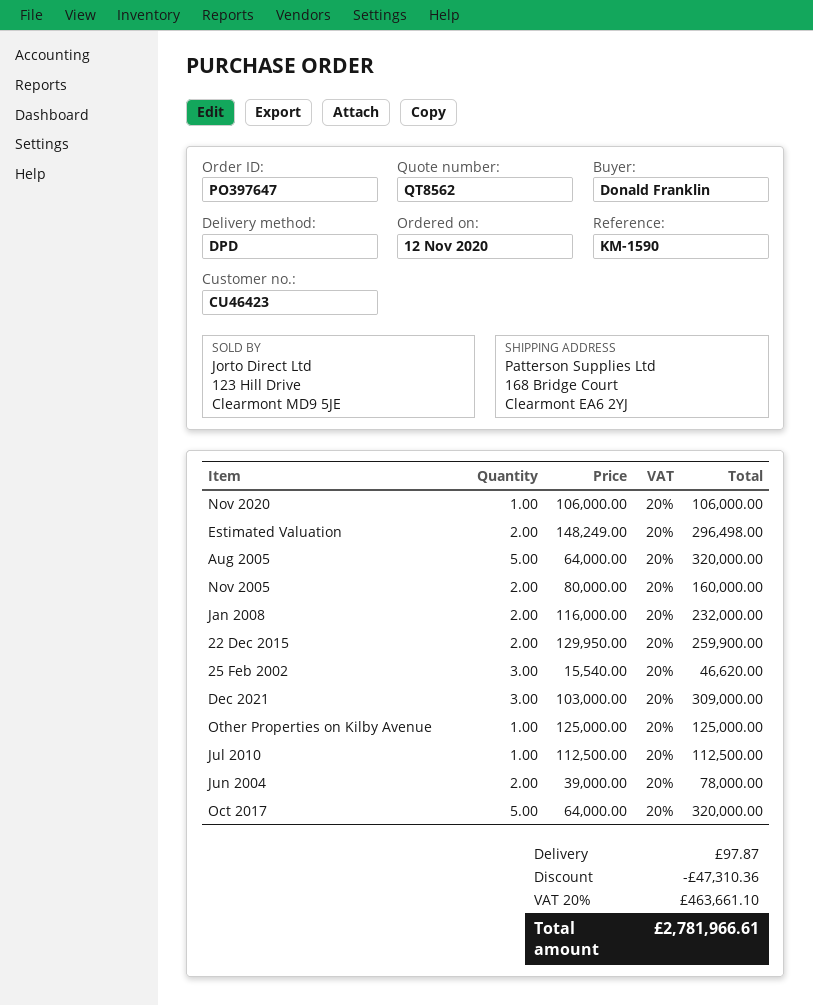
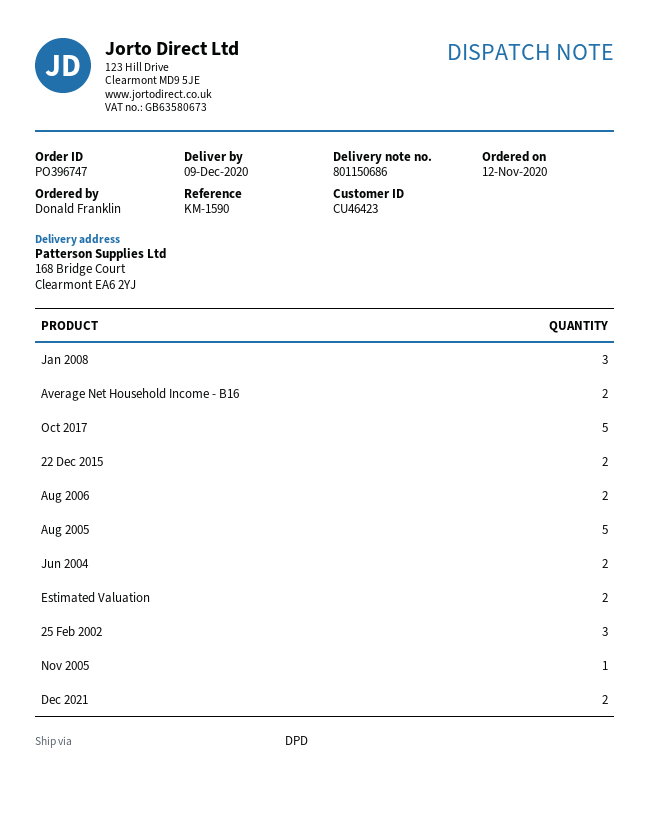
order number: PO397647 -> PO396747
Nov 2020: 1 -> none
Nov 2005: 2 -> 1
Jan 2008: 2 -> 3
Dec 2021: 3 -> 2
Other Properties on Kilby Avenue: 1 -> none
Jul 2010: 1 -> none
Average Net Household Income - B16: none -> 2
Aug 2006: none -> 2

